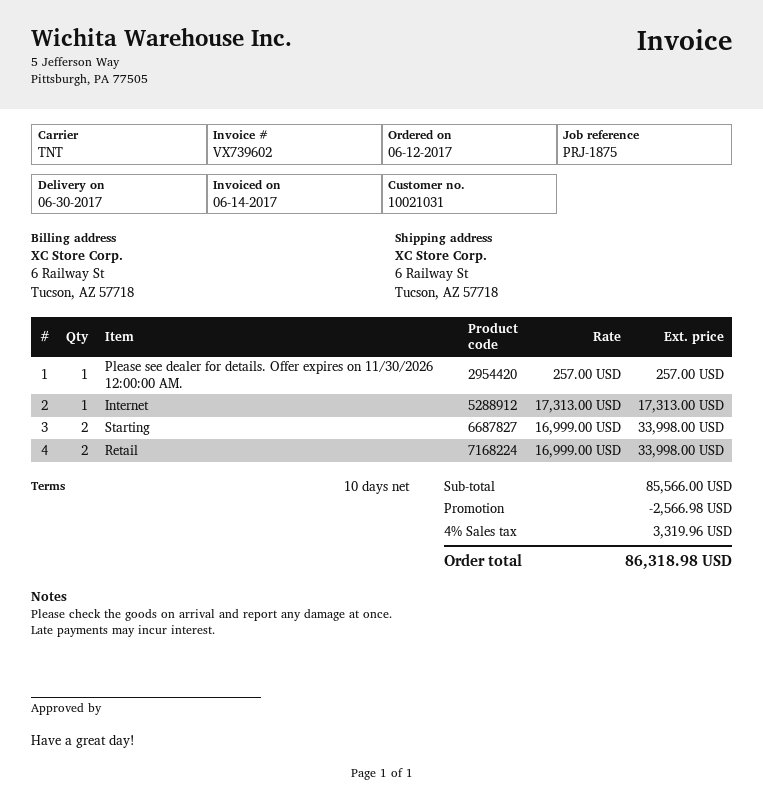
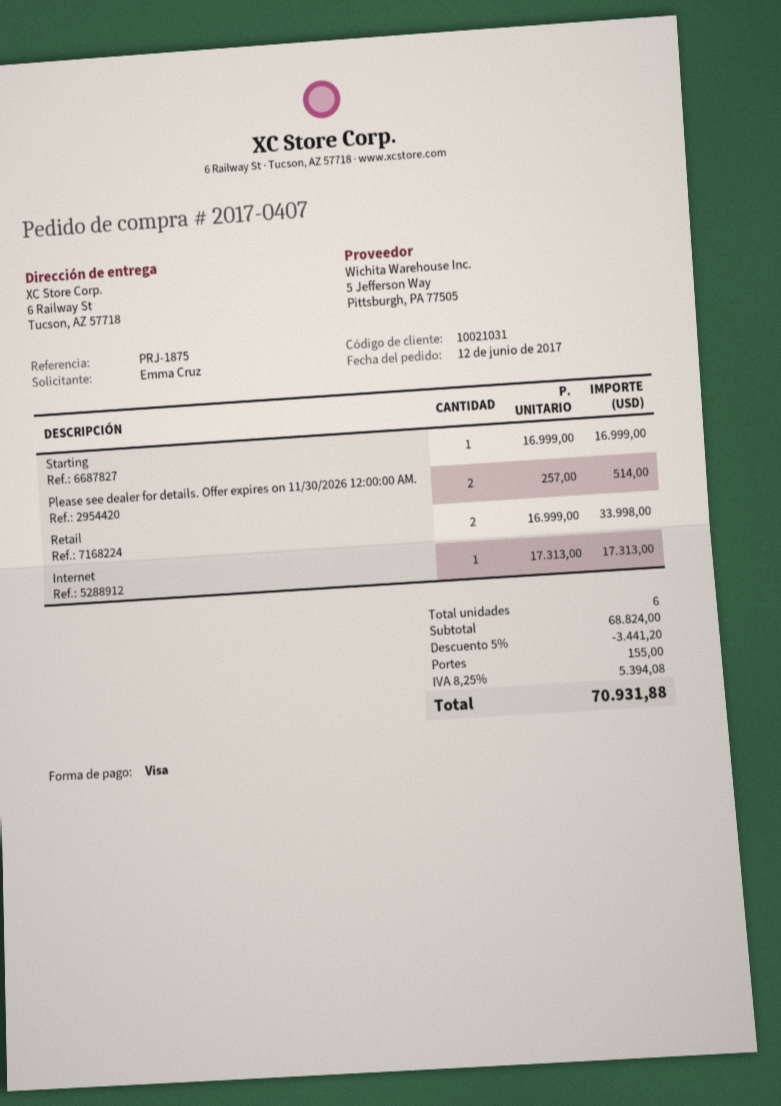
Please see dealer for details. Offer expires on 11/30/2026 12:00:00 AM.: 1 x 257.00 = 257.00 -> 2 x 257.00 = 514.00
Starting: 2 x 16999.00 = 33998.00 -> 1 x 16999.00 = 16999.00
subtotal: 85566.00 -> 68824.00
discount: 2566.98 -> 3441.20
shipping: none -> 155.00
tax: 4% = 3319.96 -> 8.25% = 5394.08
total: 86318.98 -> 70931.88

